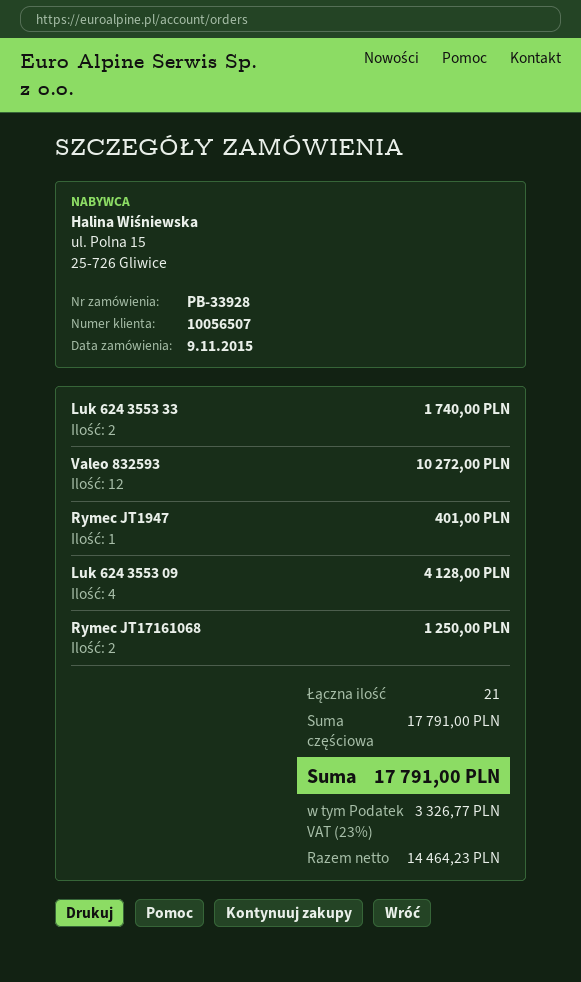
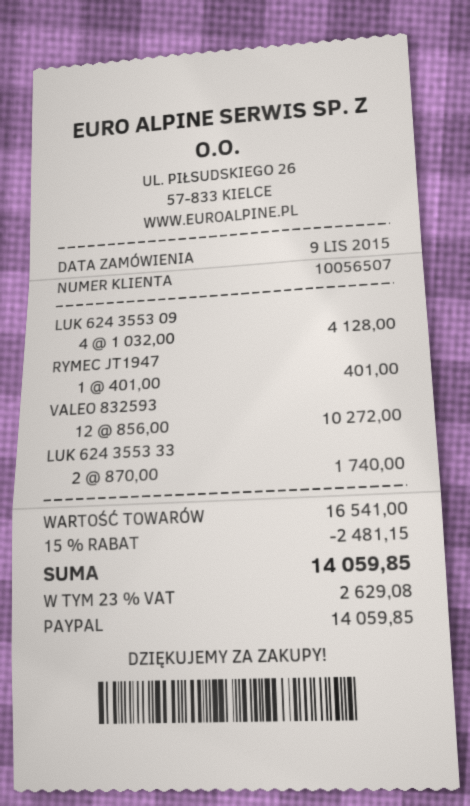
Rymec JT17161068: 2 for 1250.00 -> none
subtotal: 17791.00 -> 16541.00
discount: none -> 15% = 2481.15
tax: 23% = 3326.77 -> 23% = 2629.08
total: 17791.00 -> 14059.85

